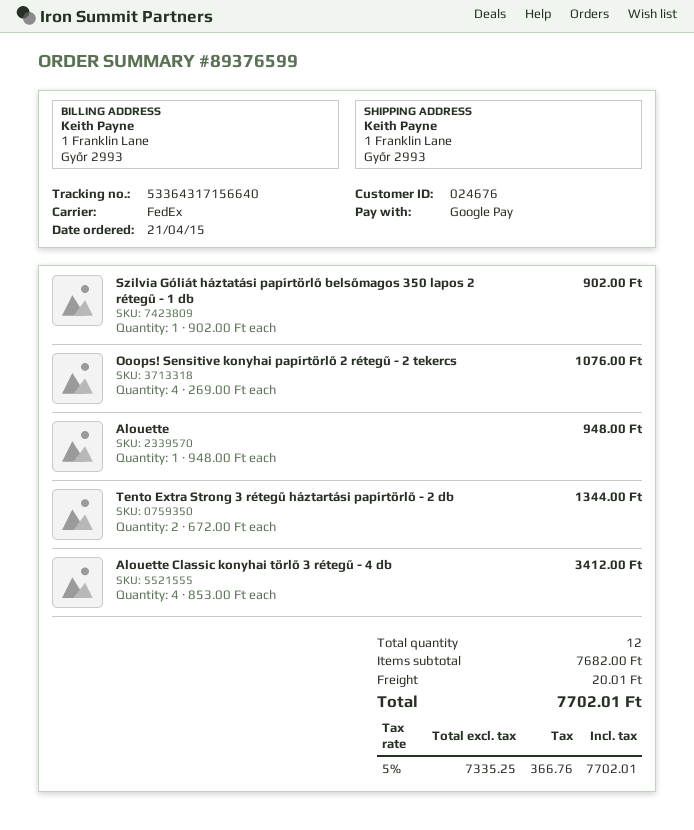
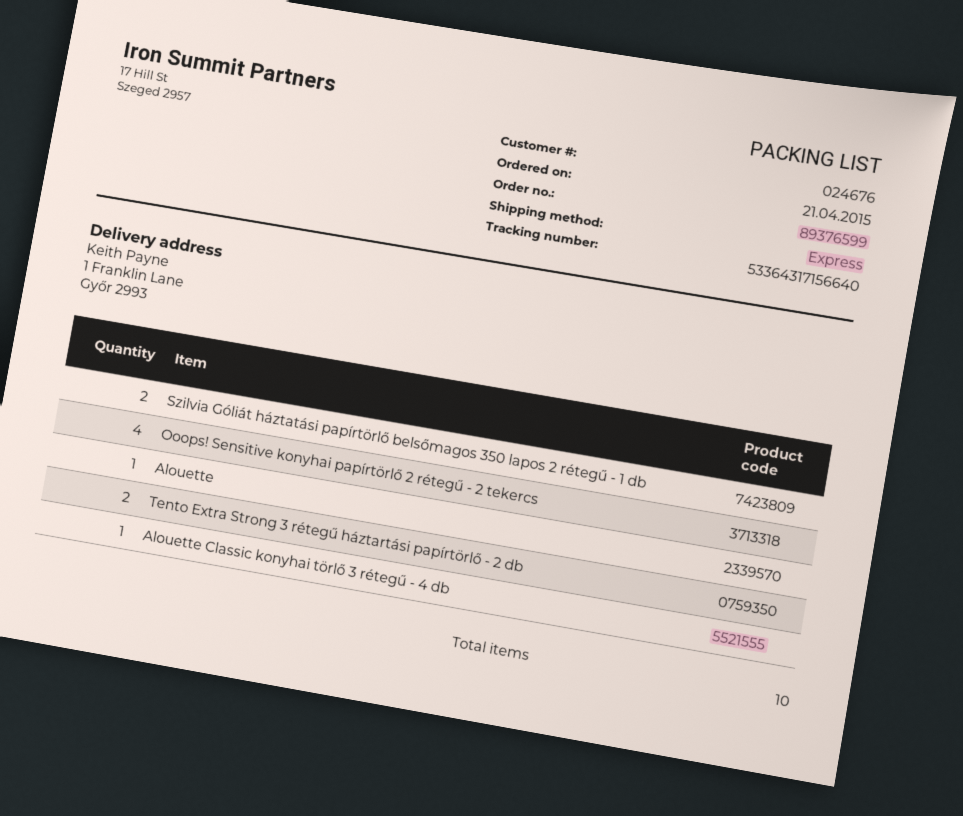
shipping method: FedEx -> express
Szilvia Góliát háztatási papírtörlő belsőmagos 350 lapos 2 rétegű - 1 db: 1 -> 2
Alouette Classic konyhai törlő 3 rétegű - 4 db: 4 -> 1
total quantity: 12 -> 10

